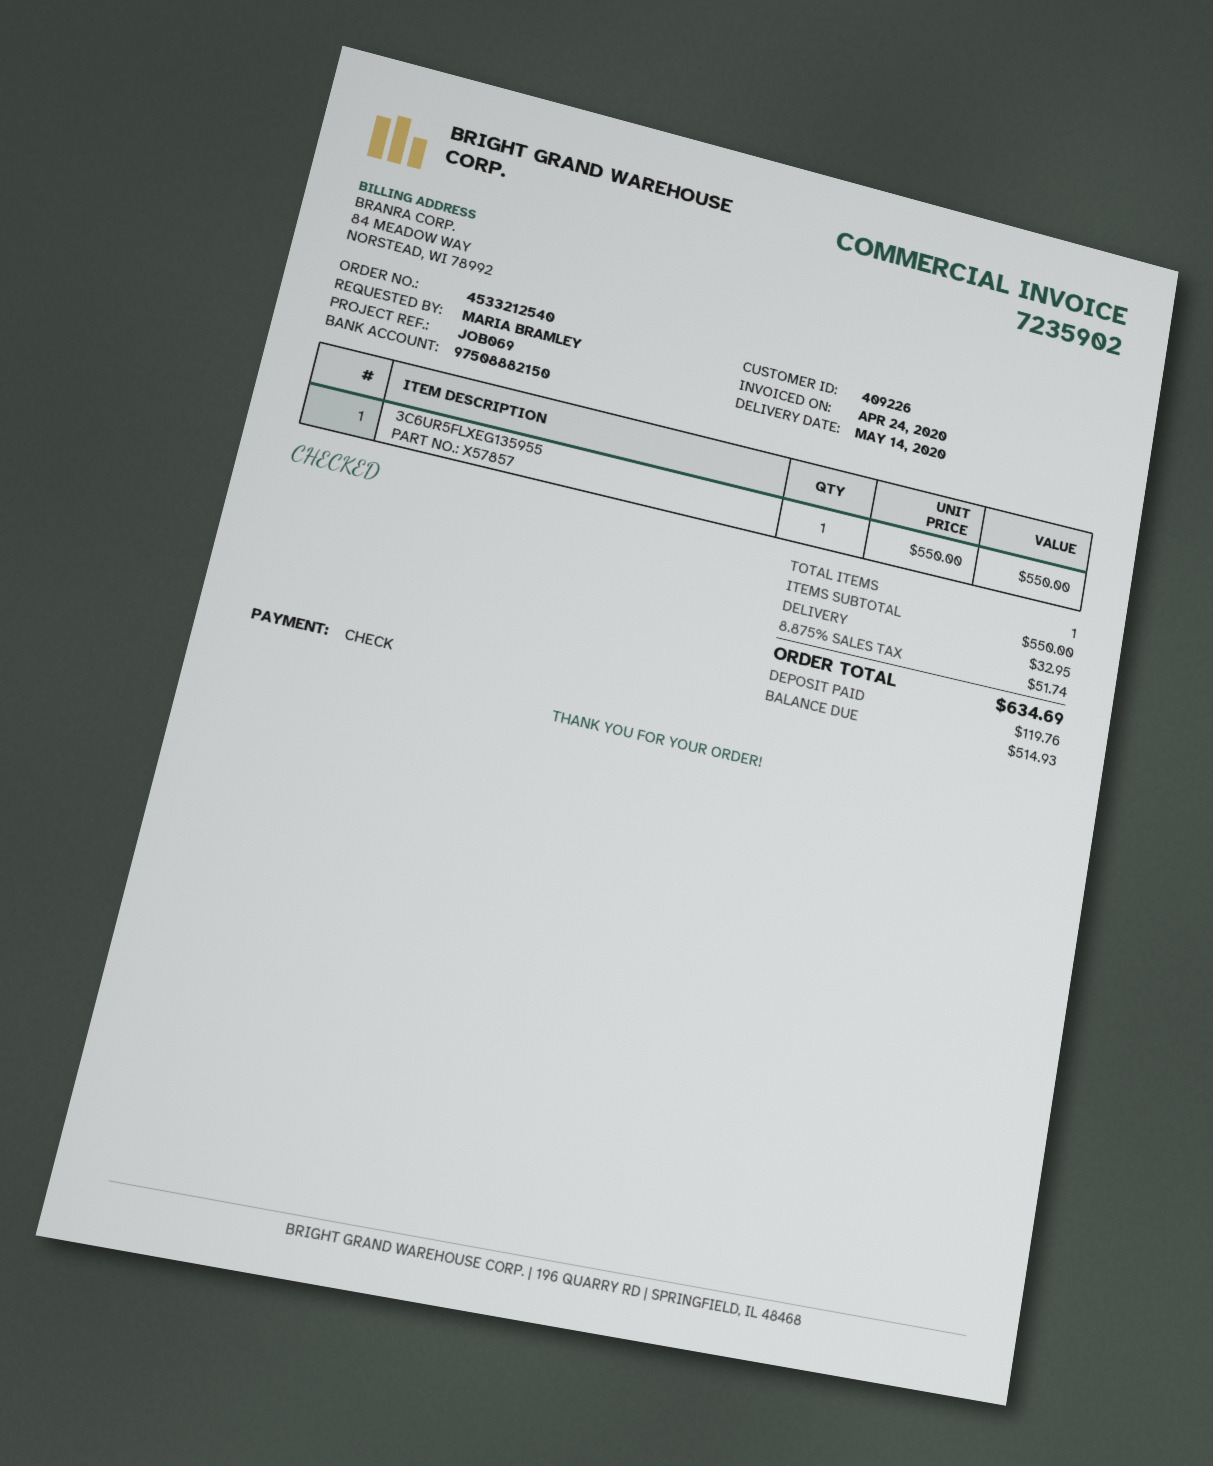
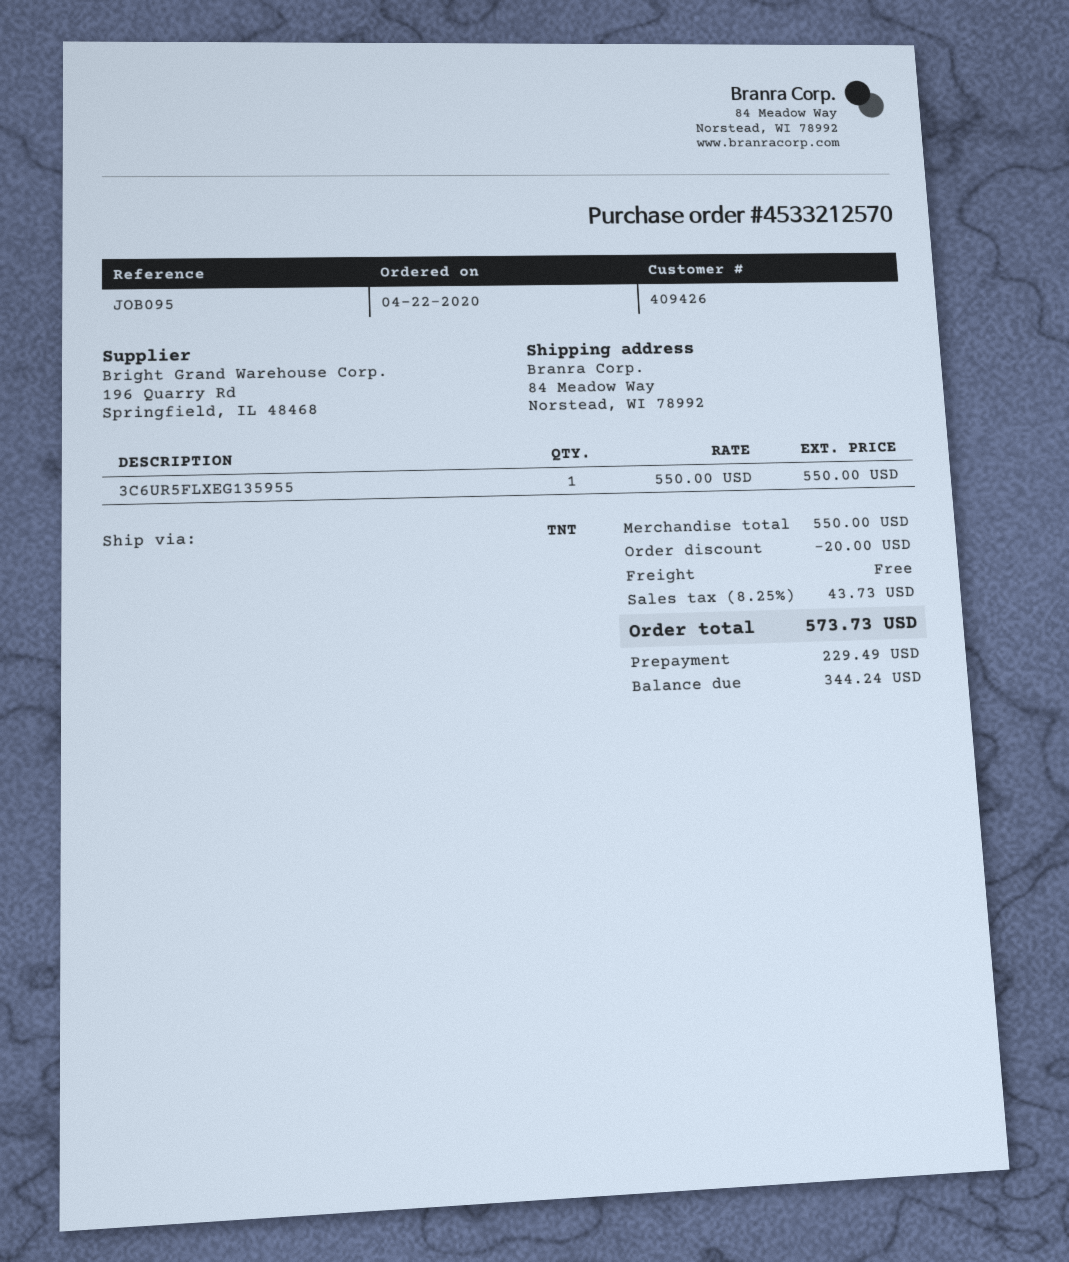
order number: 4533212540 -> 4533212570
customer number: 409226 -> 409426
reference: JOB069 -> JOB095
discount: none -> 20.00
shipping: 32.95 -> 0.00
tax: 8.875% = 51.74 -> 8.25% = 43.73
total: 634.69 -> 573.73
deposit: 119.76 -> 229.49
balance: 514.93 -> 344.24

